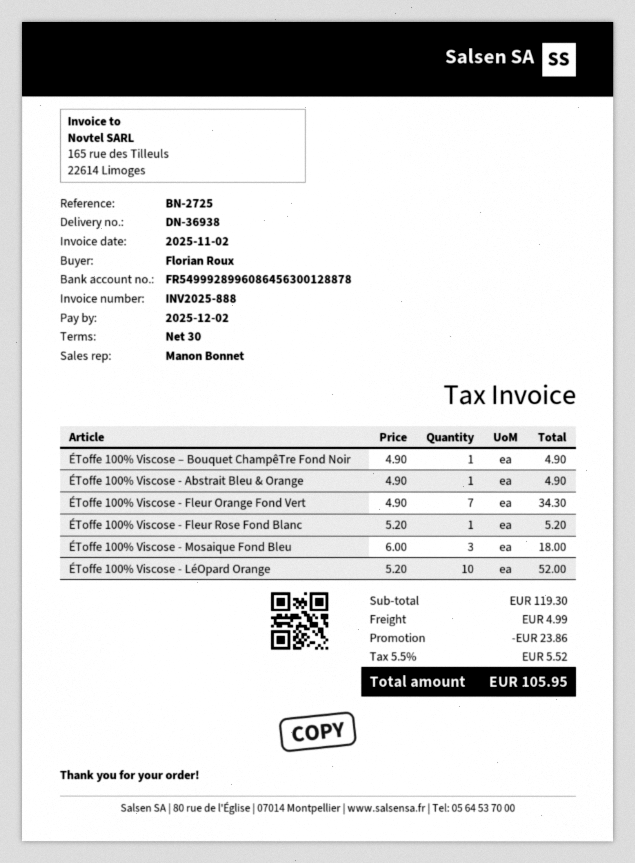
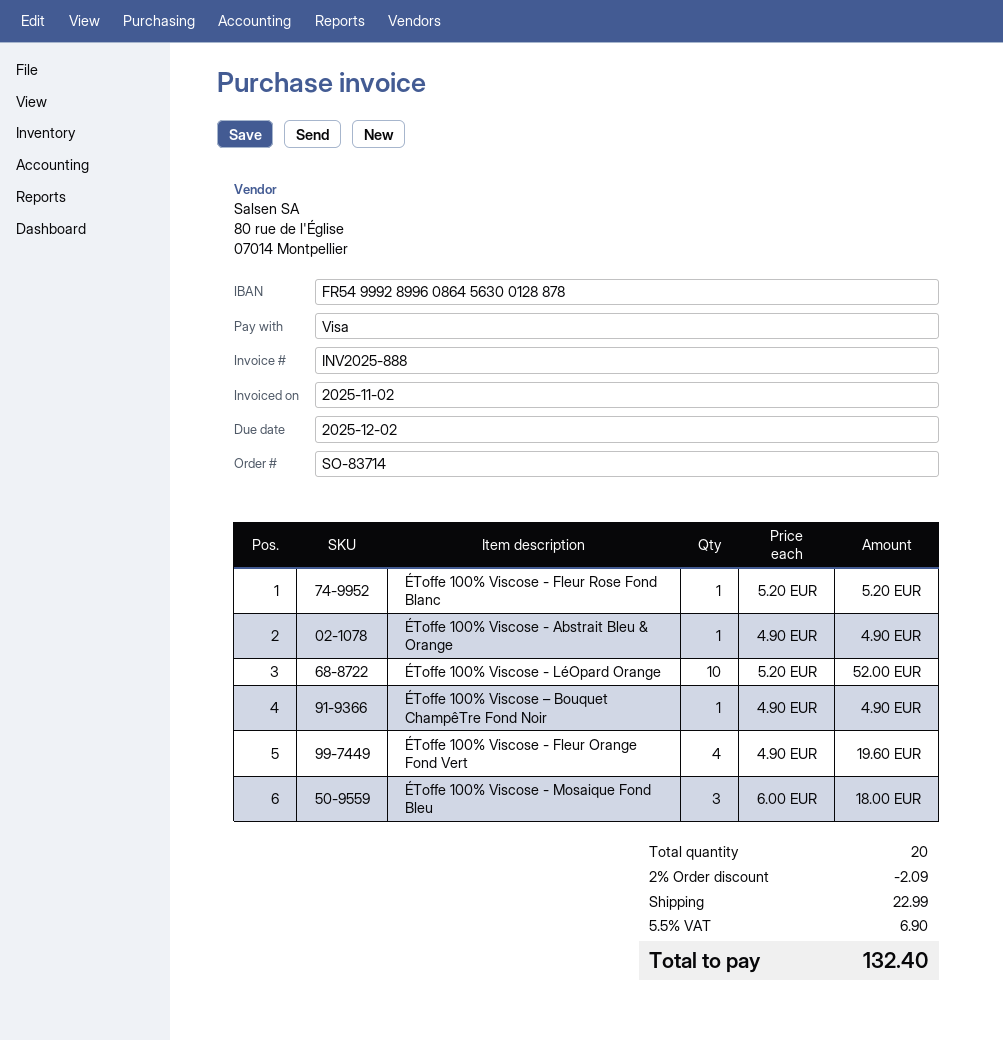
ÉToffe 100% Viscose - Fleur Orange Fond Vert: 7 x 4.90 = 34.30 -> 4 x 4.90 = 19.60
discount: 23.86 -> 2.09
shipping: 4.99 -> 22.99
tax: 5.5% = 5.52 -> 5.5% = 6.90
total: 105.95 -> 132.40

